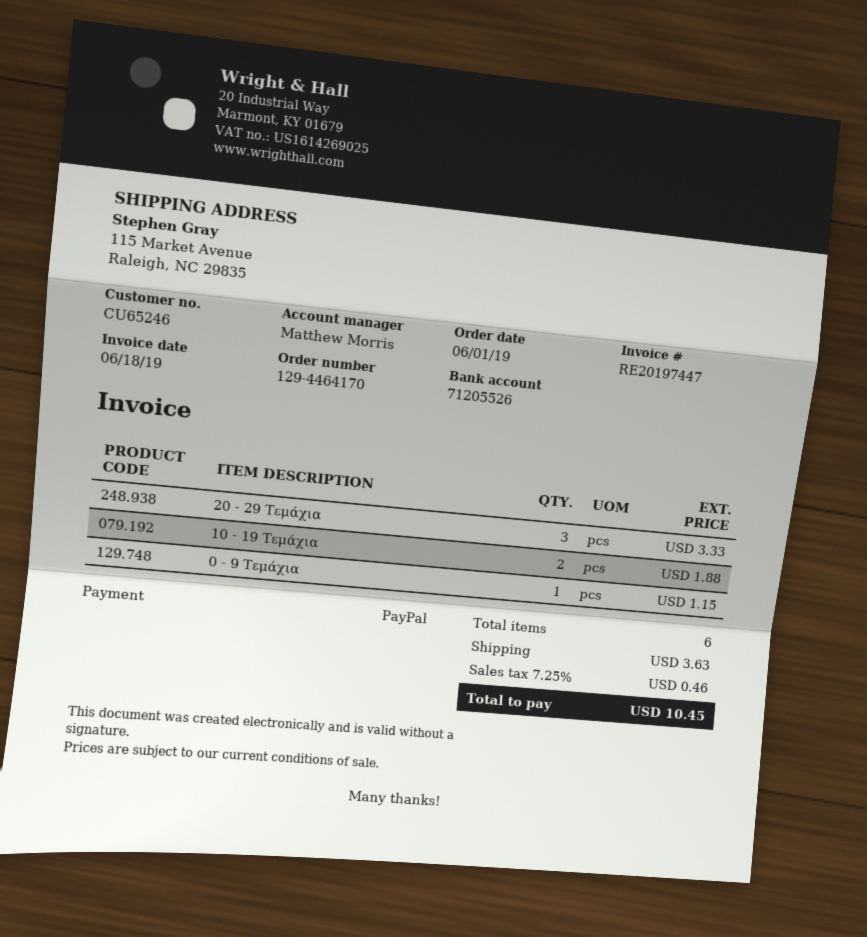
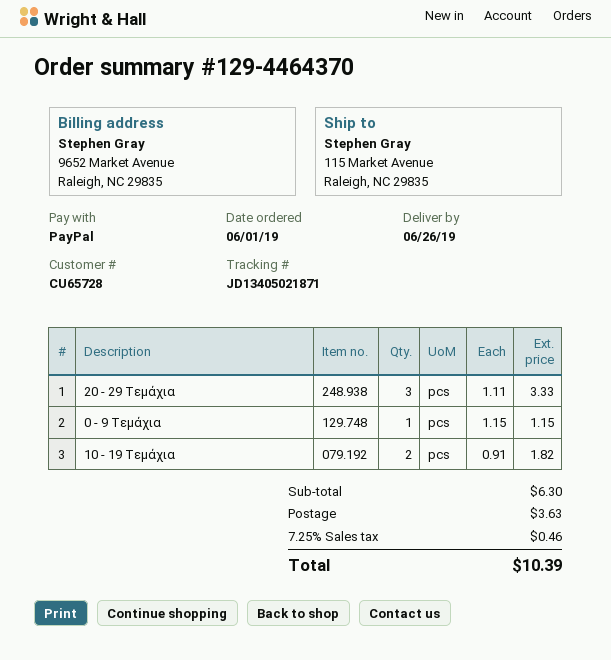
order number: 129-4464170 -> 129-4464370
customer number: CU65246 -> CU65728
10 - 19 Τεμάχια: 2 for 1.88 -> 2 for 1.82
total: 10.45 -> 10.39

